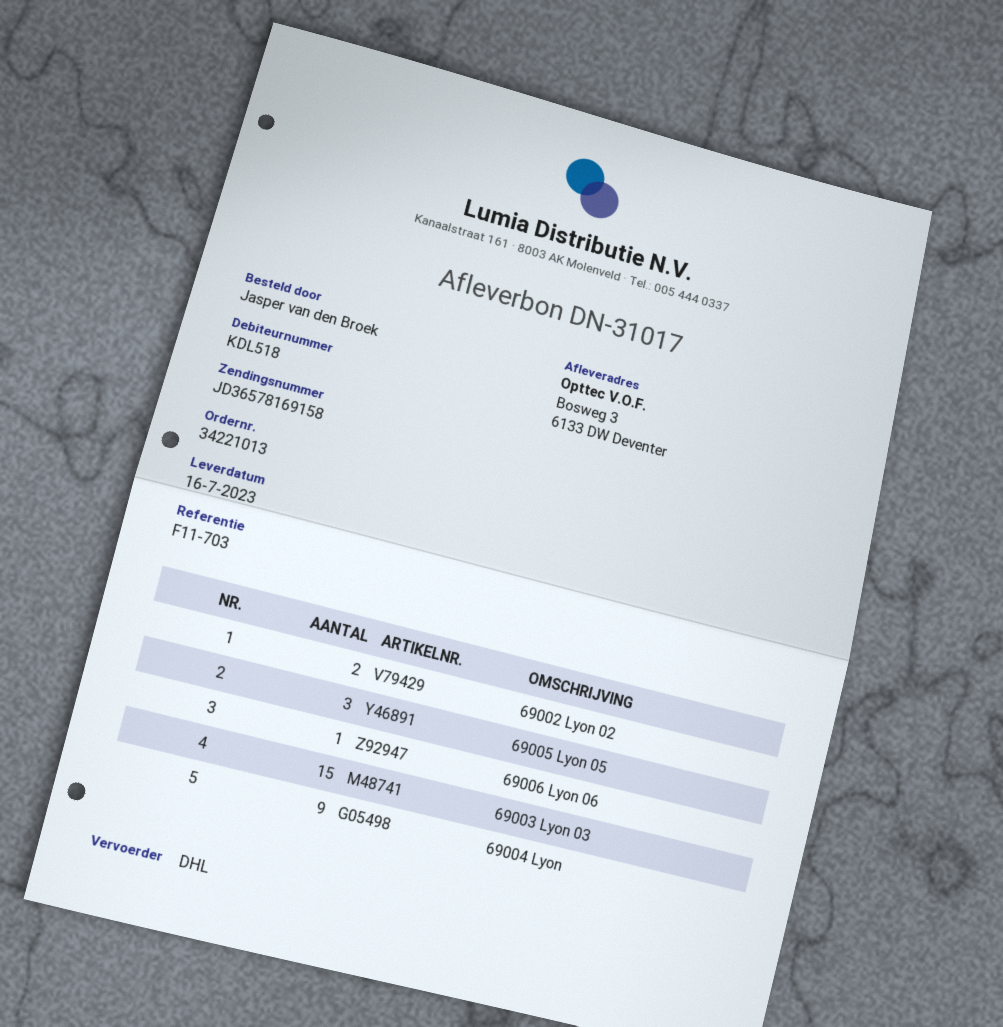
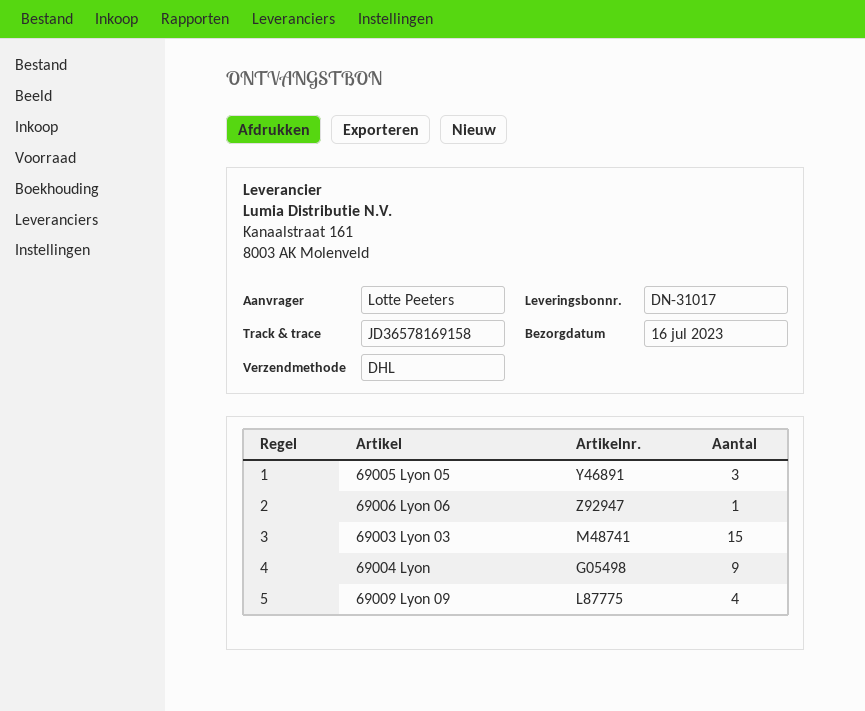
ordered by: Jasper van den Broek -> Lotte Peeters
69002 Lyon 02: 2 -> none
69009 Lyon 09: none -> 4

